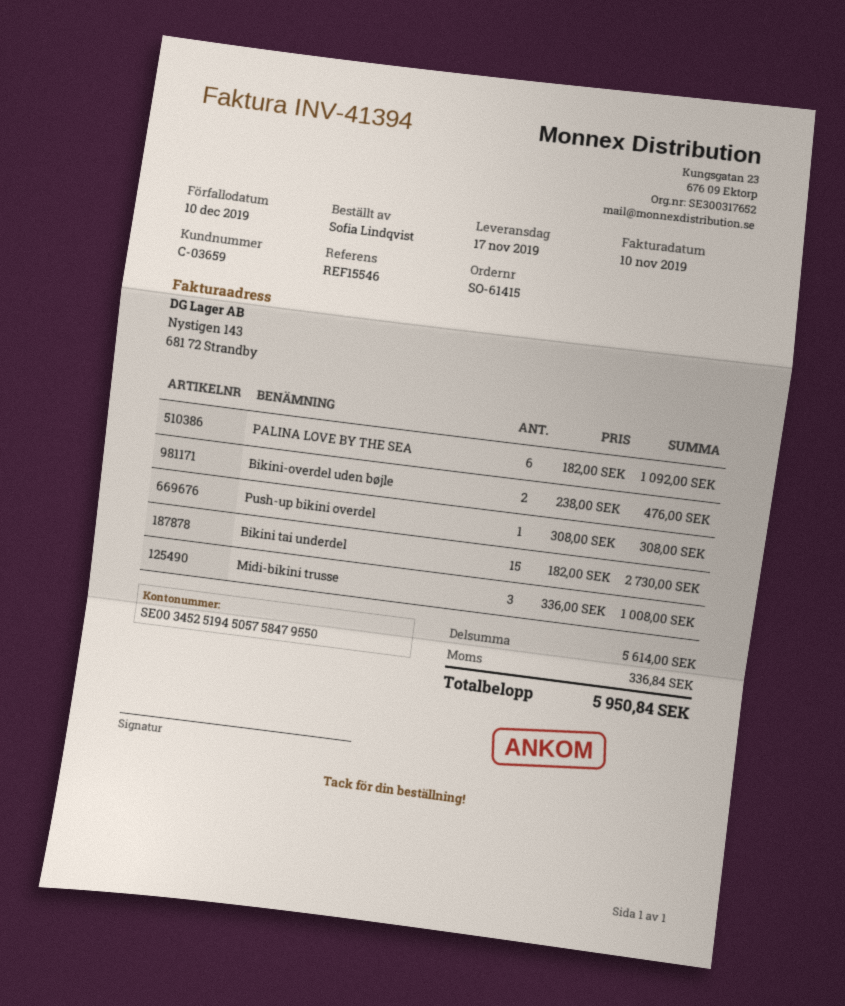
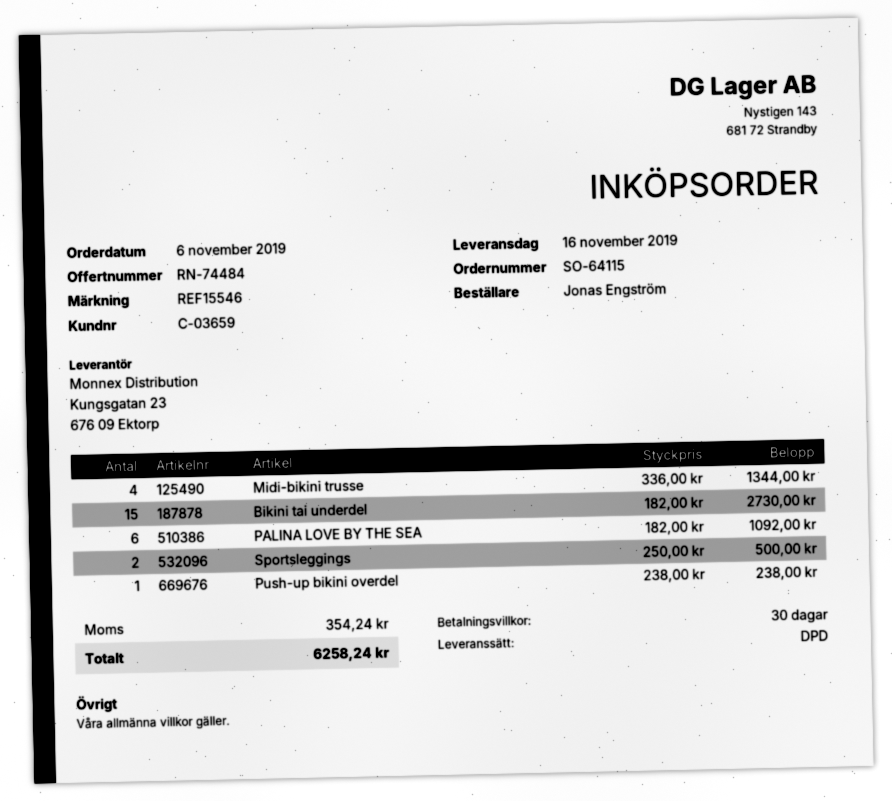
order number: SO-61415 -> SO-64115
delivery date: 2019-11-17 -> 2019-11-16
ordered by: Sofia Lindqvist -> Jonas Engström
Bikini-overdel uden bøjle: 2 x 238.00 = 476.00 -> none
Push-up bikini overdel: 1 x 308.00 = 308.00 -> 1 x 238.00 = 238.00
Midi-bikini trusse: 3 x 336.00 = 1008.00 -> 4 x 336.00 = 1344.00
Sportsleggings: none -> 2 x 250.00 = 500.00
tax: 336.84 -> 354.24
total: 5950.84 -> 6258.24

